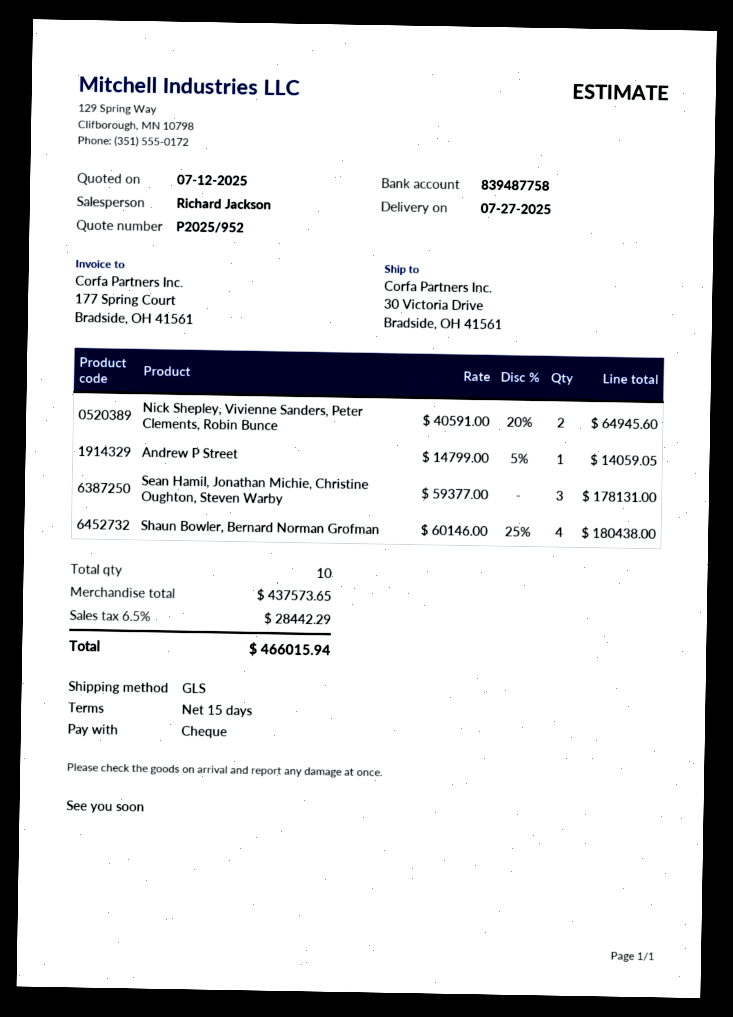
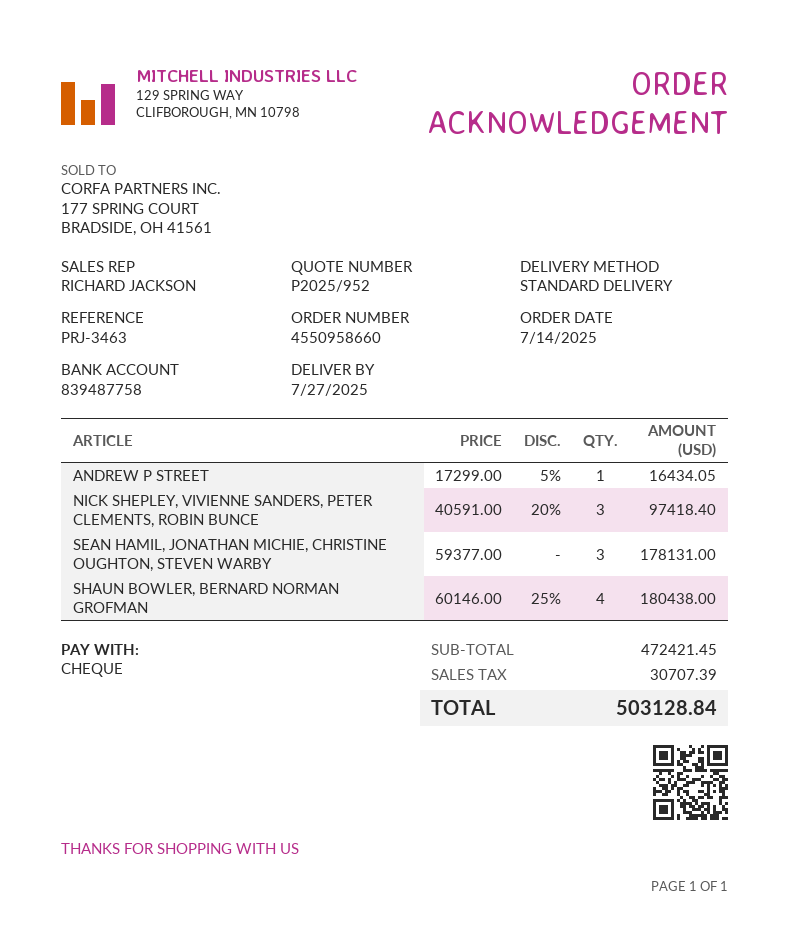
shipping method: GLS -> standard
Nick Shepley, Vivienne Sanders, Peter Clements, Robin Bunce: 2 x 40591.00 - 20% = 64945.60 -> 3 x 40591.00 - 20% = 97418.40
Andrew P Street: 1 x 14799.00 - 5% = 14059.05 -> 1 x 17299.00 - 5% = 16434.05
subtotal: 437573.65 -> 472421.45
tax: 28442.29 -> 30707.39
total: 466015.94 -> 503128.84

